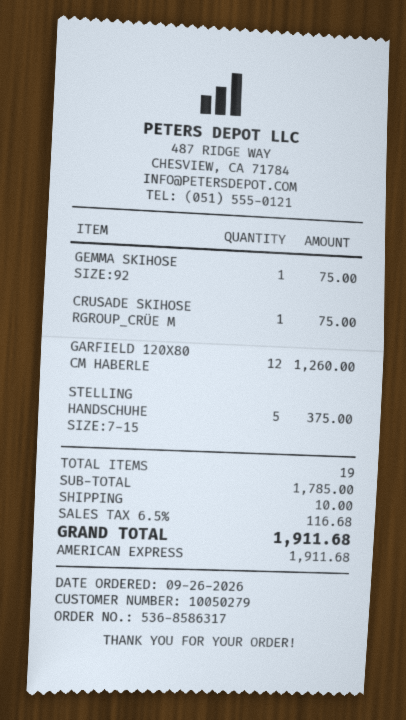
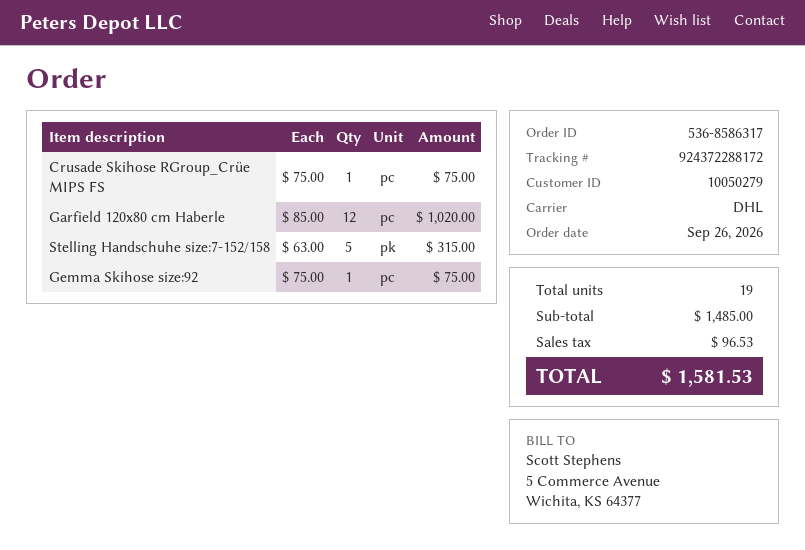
GARFIELD 120X80 CM HABERLE: 12 for 1260.00 -> 12 for 1020.00
STELLING HANDSCHUHE SIZE:7-15: 5 for 375.00 -> 5 for 315.00
subtotal: 1785.00 -> 1485.00
shipping: 10.00 -> none
tax: 116.68 -> 96.53
total: 1911.68 -> 1581.53

